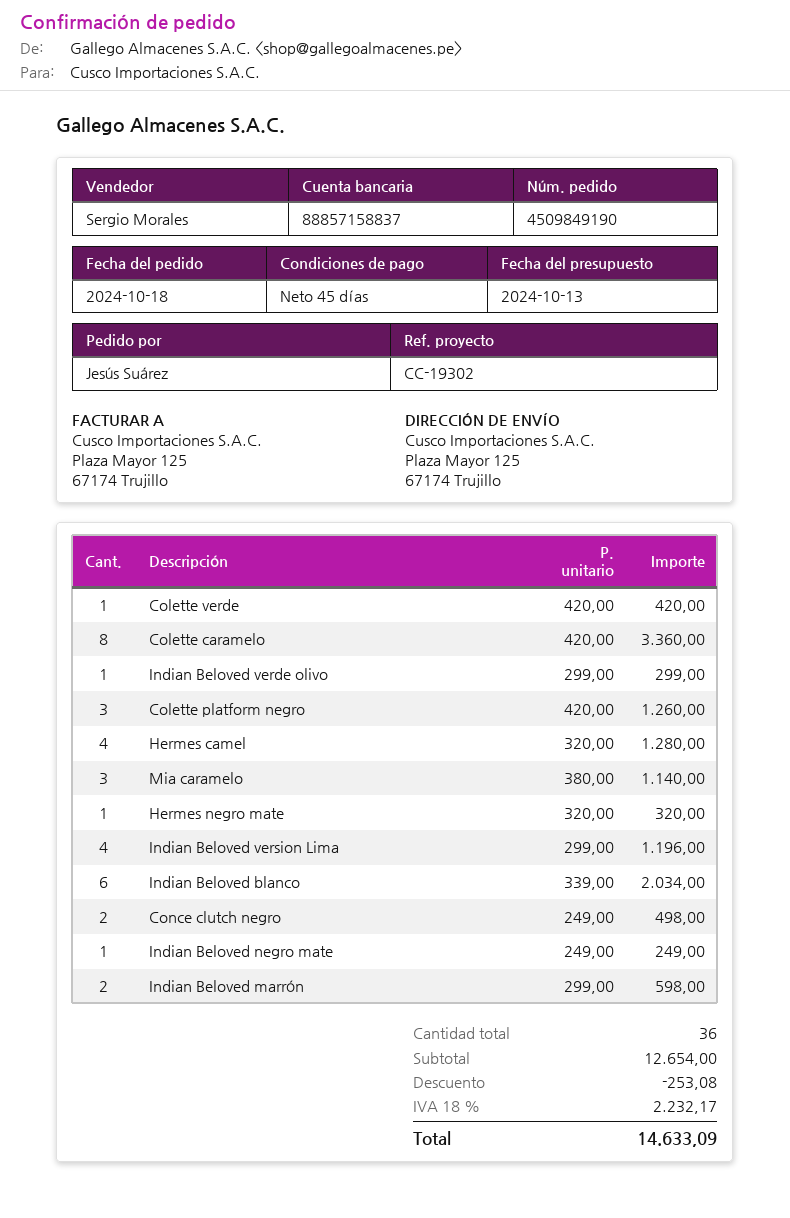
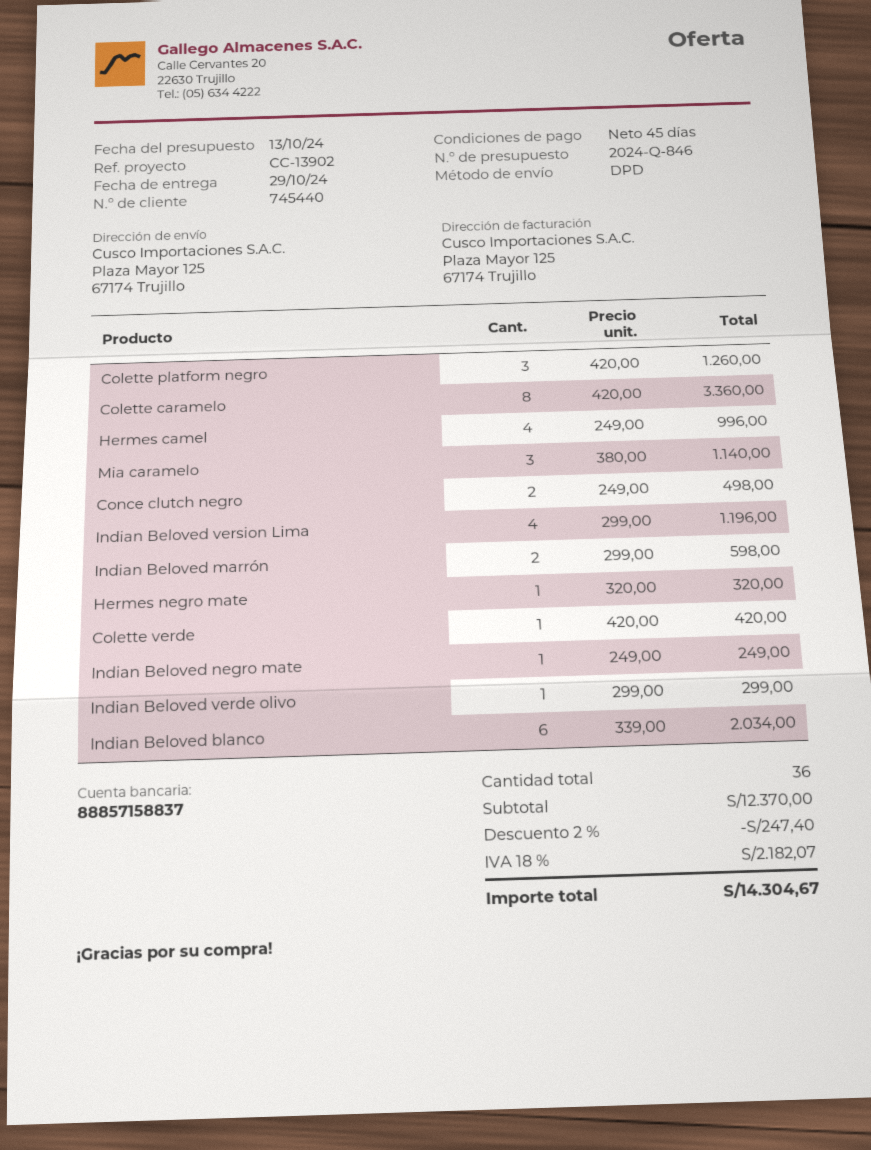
reference: CC-19302 -> CC-13902
Hermes camel: 4 x 320.00 = 1280.00 -> 4 x 249.00 = 996.00
subtotal: 12654.00 -> 12370.00
discount: 253.08 -> 247.40
tax: 18% = 2232.17 -> 18% = 2182.07
total: 14633.09 -> 14304.67

